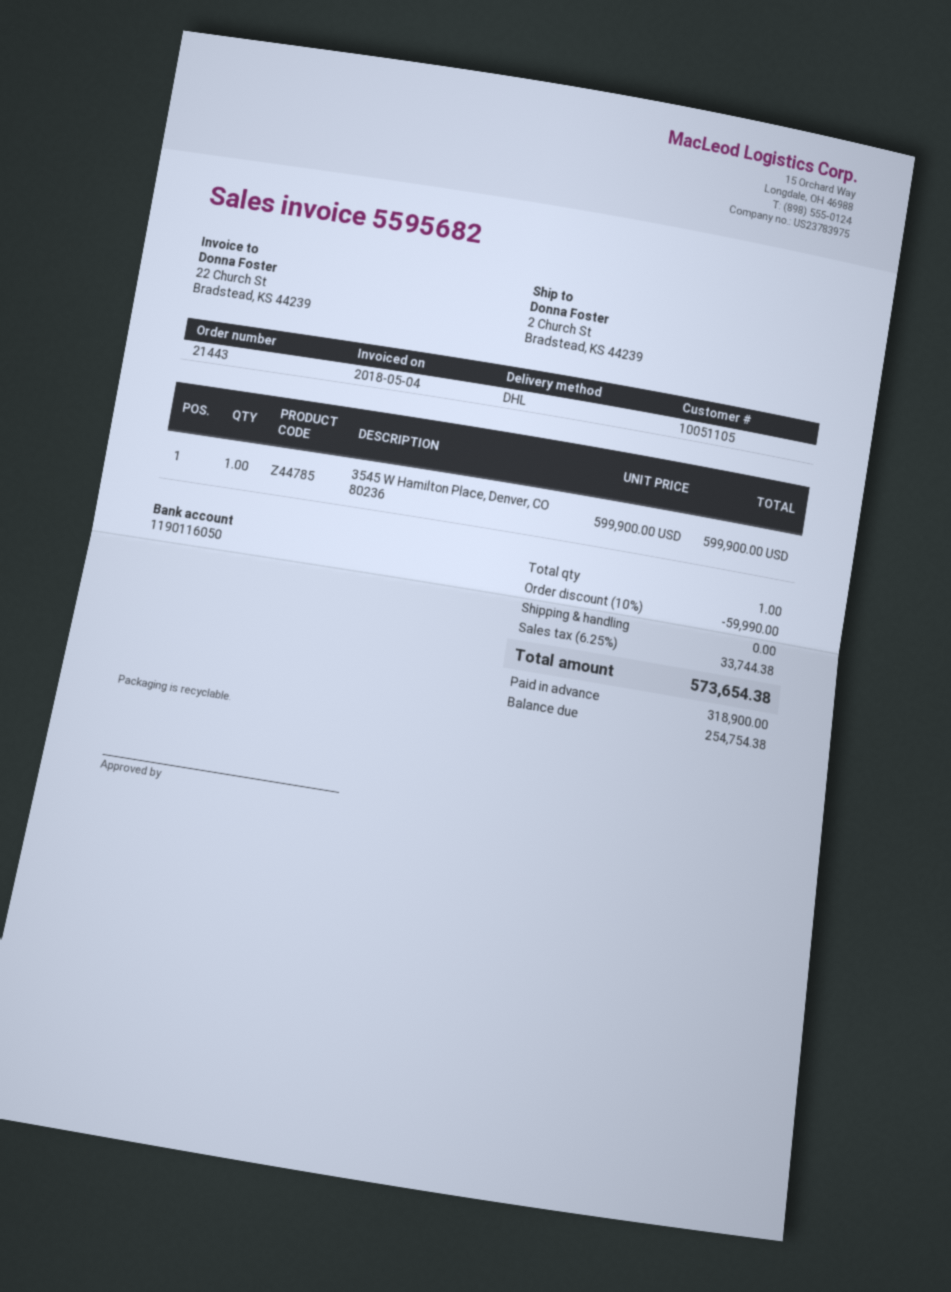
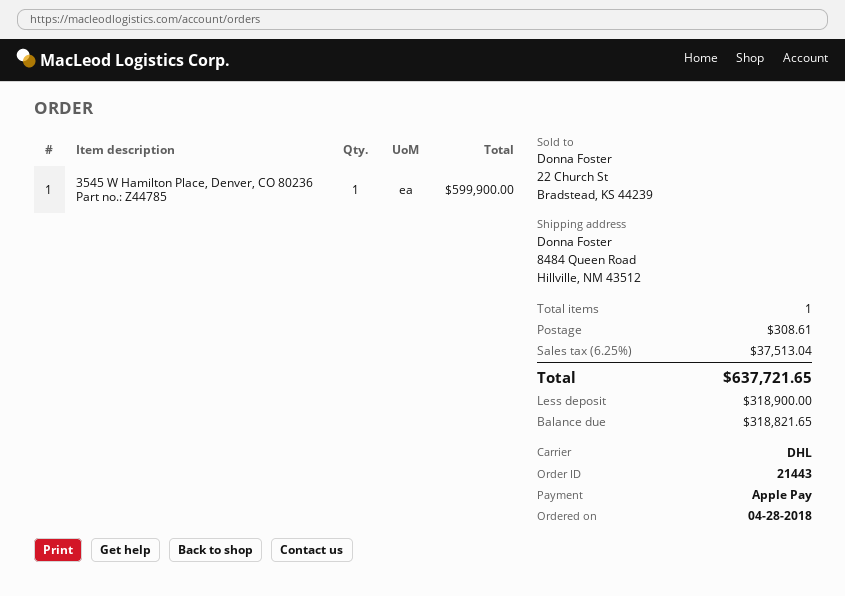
ship to: 2 Church St, Bradstead, KS 44239 -> 8484 Queen Road, Hillville, NM 43512
discount: 10% = 59990.00 -> none
shipping: 0.00 -> 308.61
tax: 6.25% = 33744.38 -> 6.25% = 37513.04
total: 573654.38 -> 637721.65
balance: 254754.38 -> 318821.65

